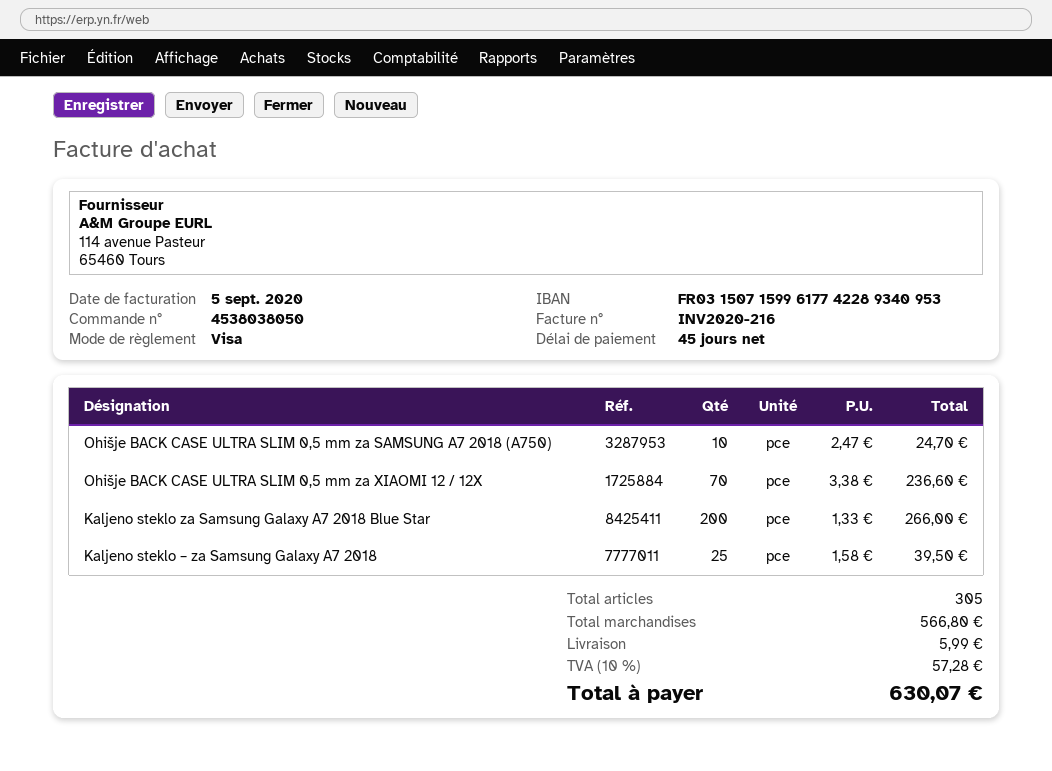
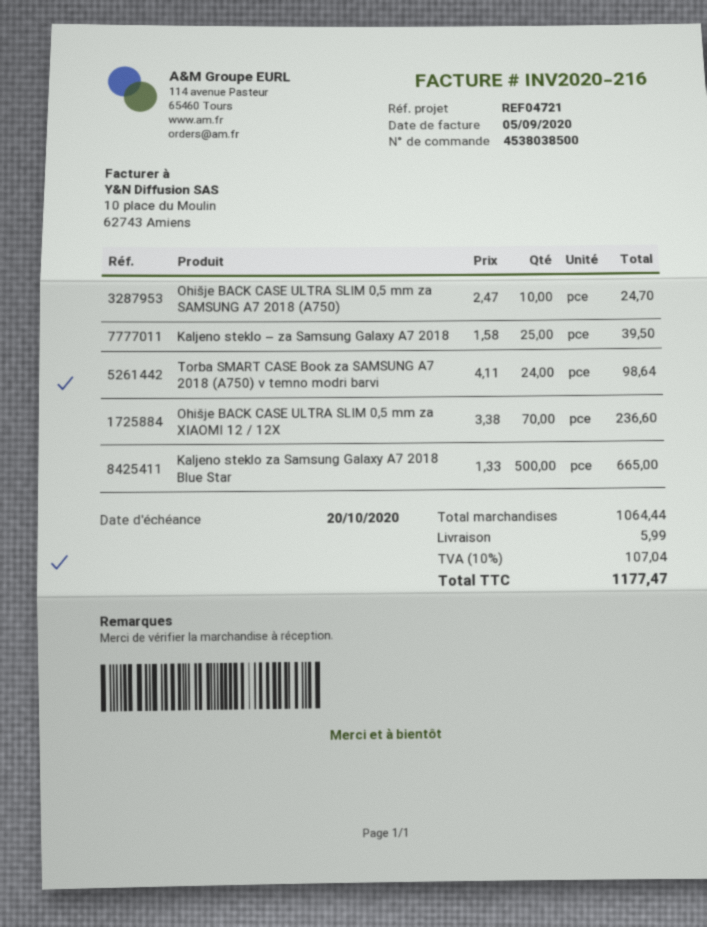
order number: 4538038050 -> 4538038500
Kaljeno steklo za Samsung Galaxy A7 2018 Blue Star: 200 x 1.33 = 266.00 -> 500 x 1.33 = 665.00
Torba SMART CASE Book za SAMSUNG A7 2018 (A750) v temno modri barvi: none -> 24 x 4.11 = 98.64
subtotal: 566.80 -> 1064.44
tax: 10% = 57.28 -> 10% = 107.04
total: 630.07 -> 1177.47

